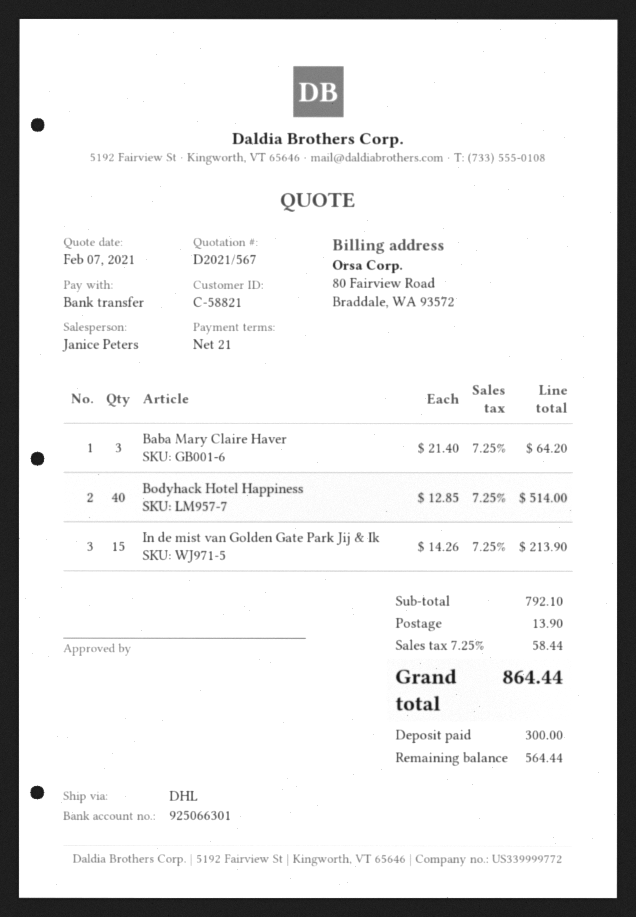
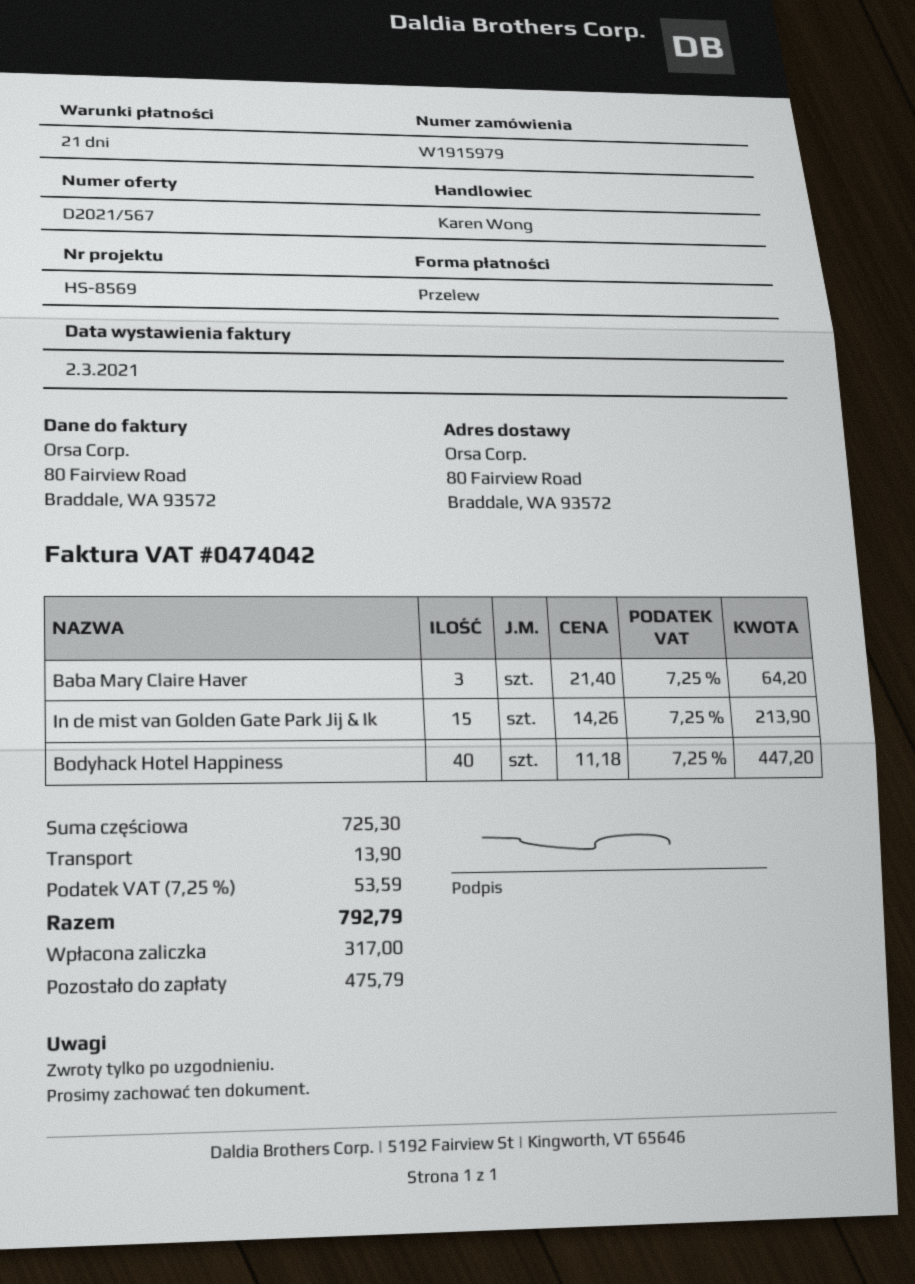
sales rep: Janice Peters -> Karen Wong
Bodyhack Hotel Happiness: 40 x 12.85 = 514.00 -> 40 x 11.18 = 447.20
subtotal: 792.10 -> 725.30
tax: 7.25% = 58.44 -> 7.25% = 53.59
total: 864.44 -> 792.79
deposit: 300.00 -> 317.00
balance: 564.44 -> 475.79

